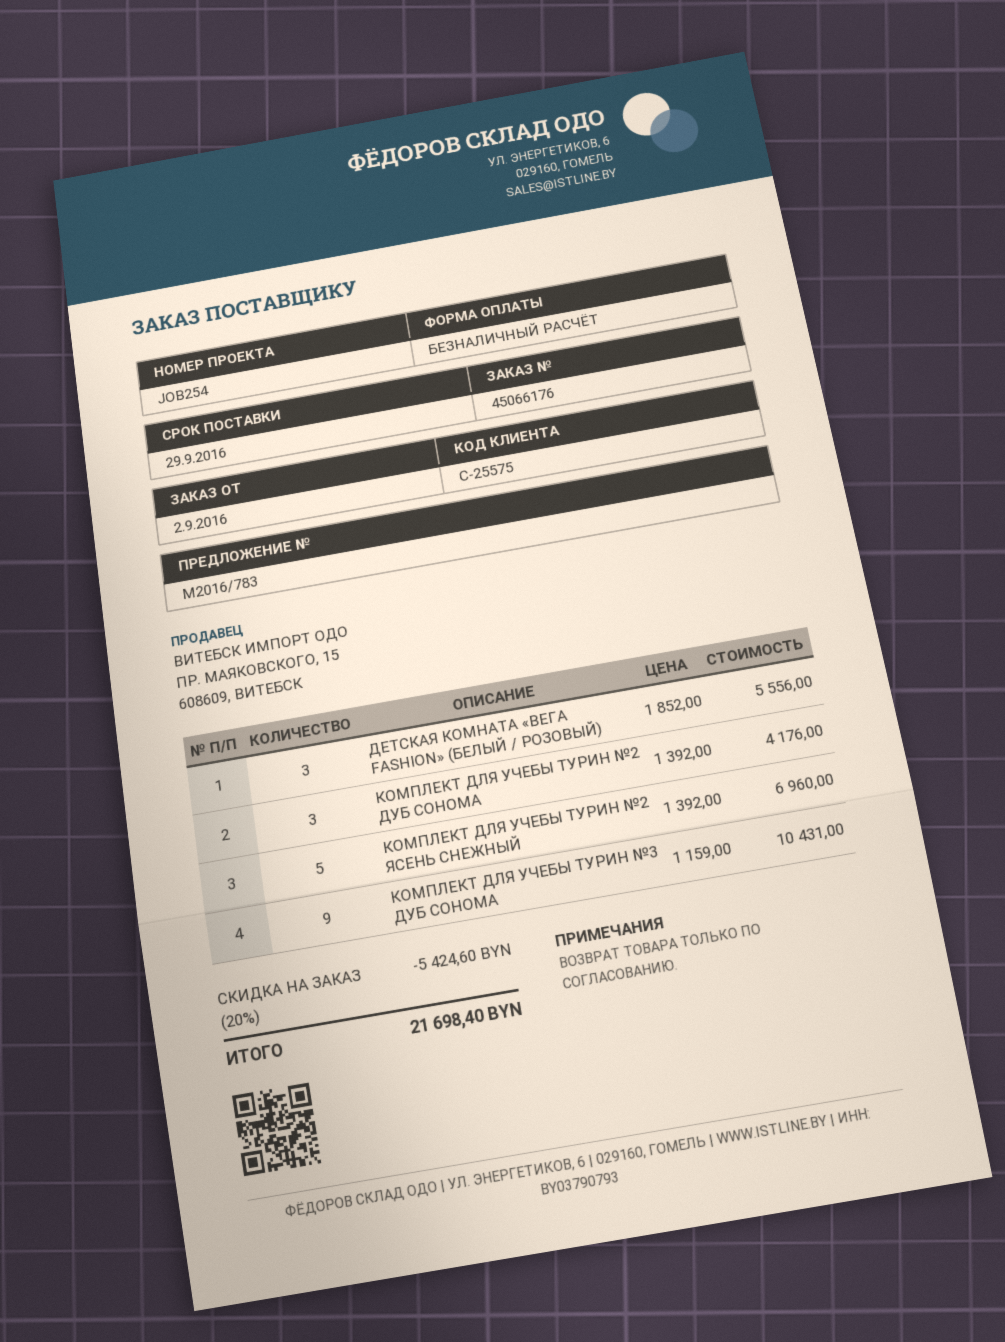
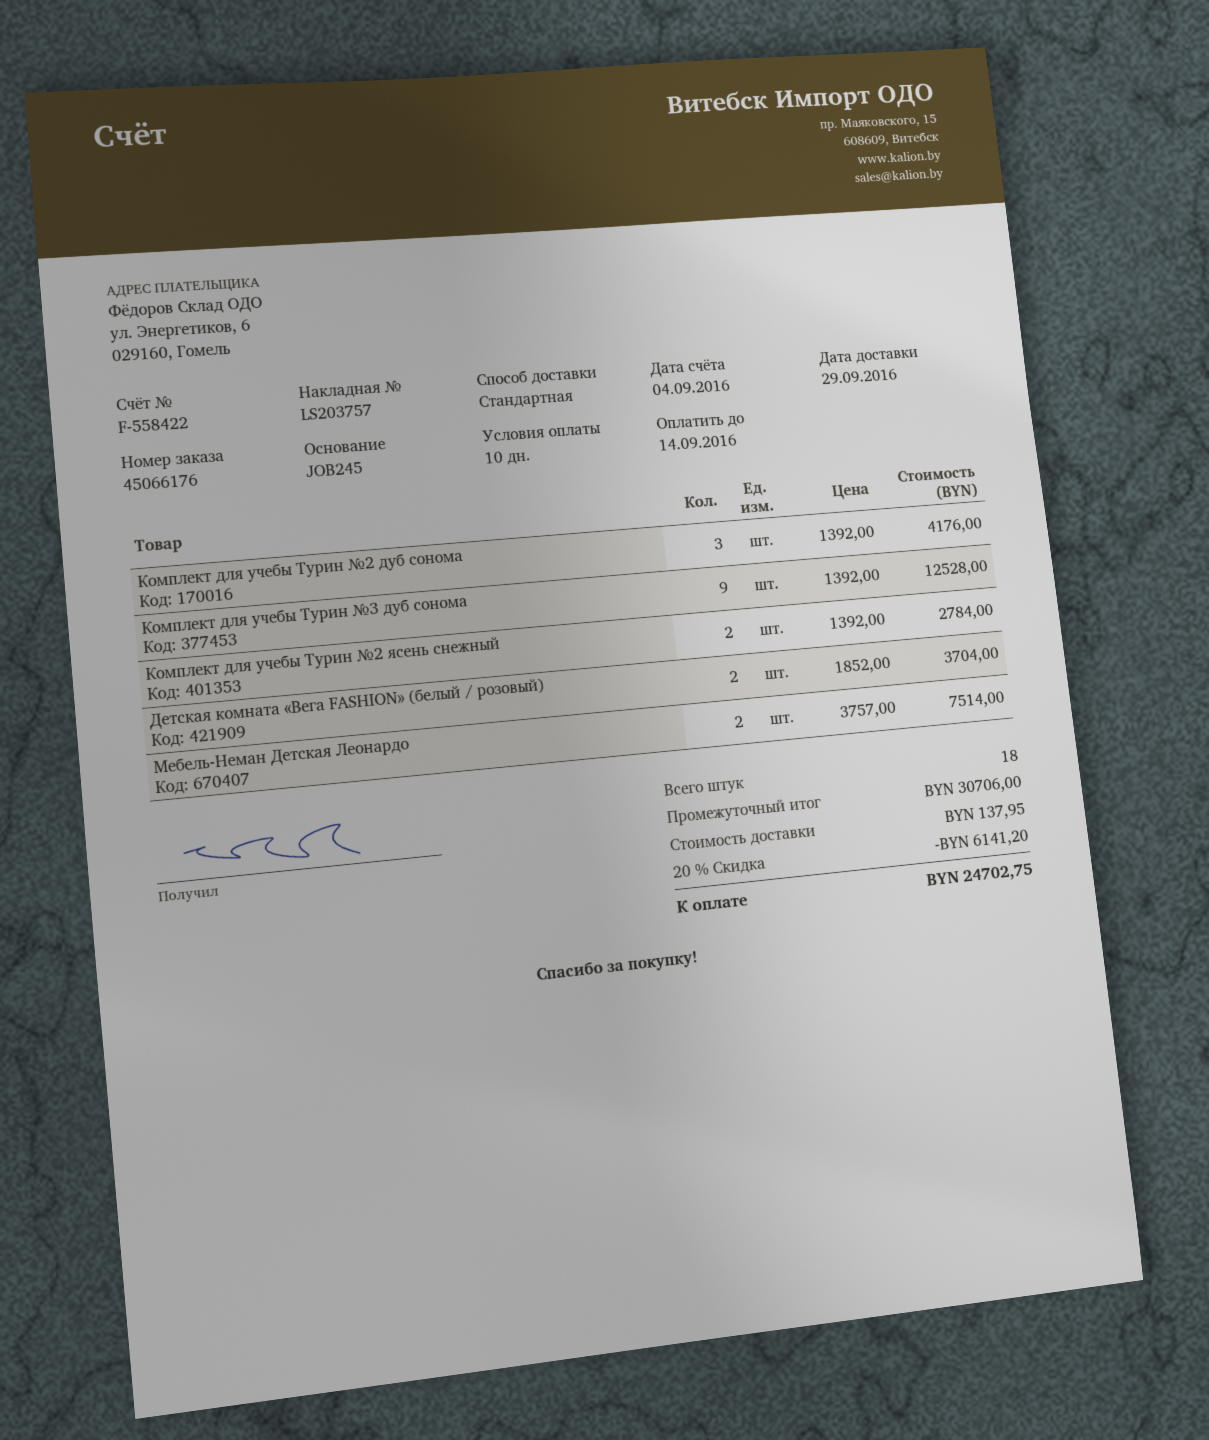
reference: JOB254 -> JOB245
ДЕТСКАЯ КОМНАТА «ВЕГА FASHION» (БЕЛЫЙ / РОЗОВЫЙ): 3 x 1852.00 = 5556.00 -> 2 x 1852.00 = 3704.00
КОМПЛЕКТ ДЛЯ УЧЕБЫ ТУРИН №2 ЯСЕНЬ СНЕЖНЫЙ: 5 x 1392.00 = 6960.00 -> 2 x 1392.00 = 2784.00
КОМПЛЕКТ ДЛЯ УЧЕБЫ ТУРИН №3 ДУБ СОНОМА: 9 x 1159.00 = 10431.00 -> 9 x 1392.00 = 12528.00
Мебель-Неман Детская Леонардо: none -> 2 x 3757.00 = 7514.00
discount: 20% = 5424.60 -> 20% = 6141.20
shipping: none -> 137.95
total: 21698.40 -> 24702.75

